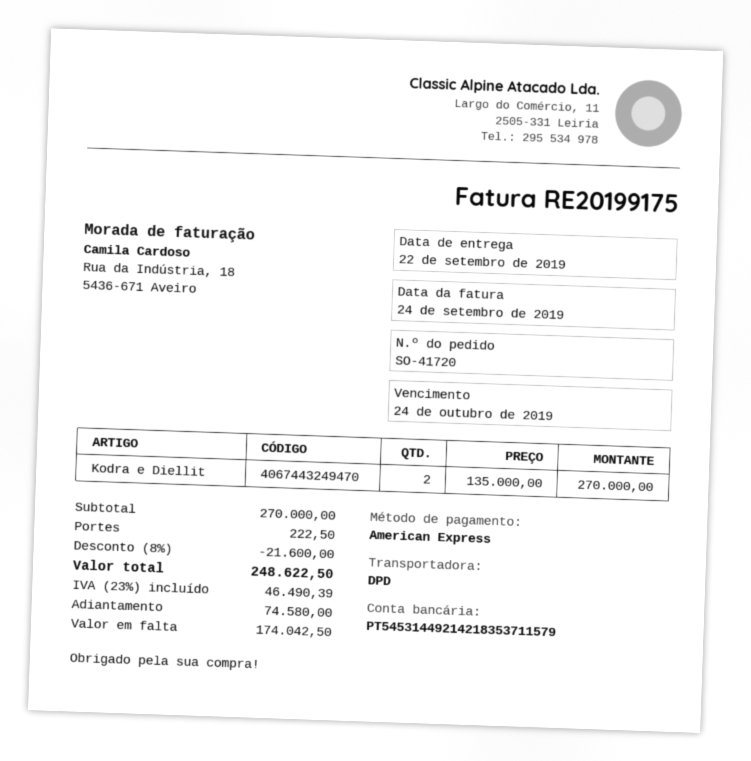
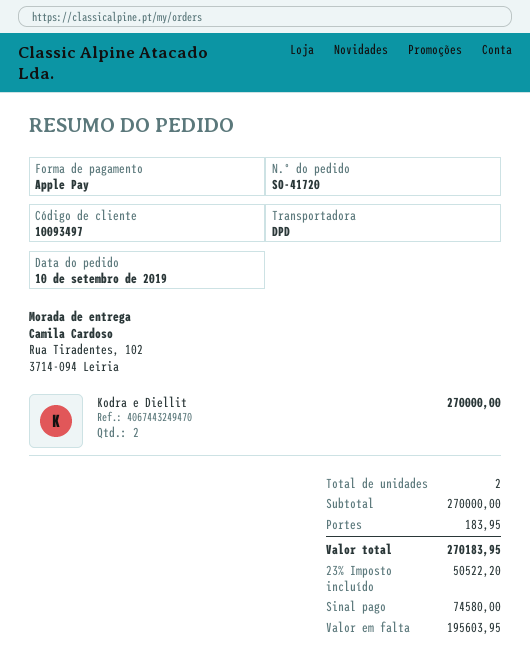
payment method: American Express -> Apple Pay
discount: 8% = 21600.00 -> none
shipping: 222.50 -> 183.95
tax: 23% = 46490.39 -> 23% = 50522.20
total: 248622.50 -> 270183.95
balance: 174042.50 -> 195603.95

